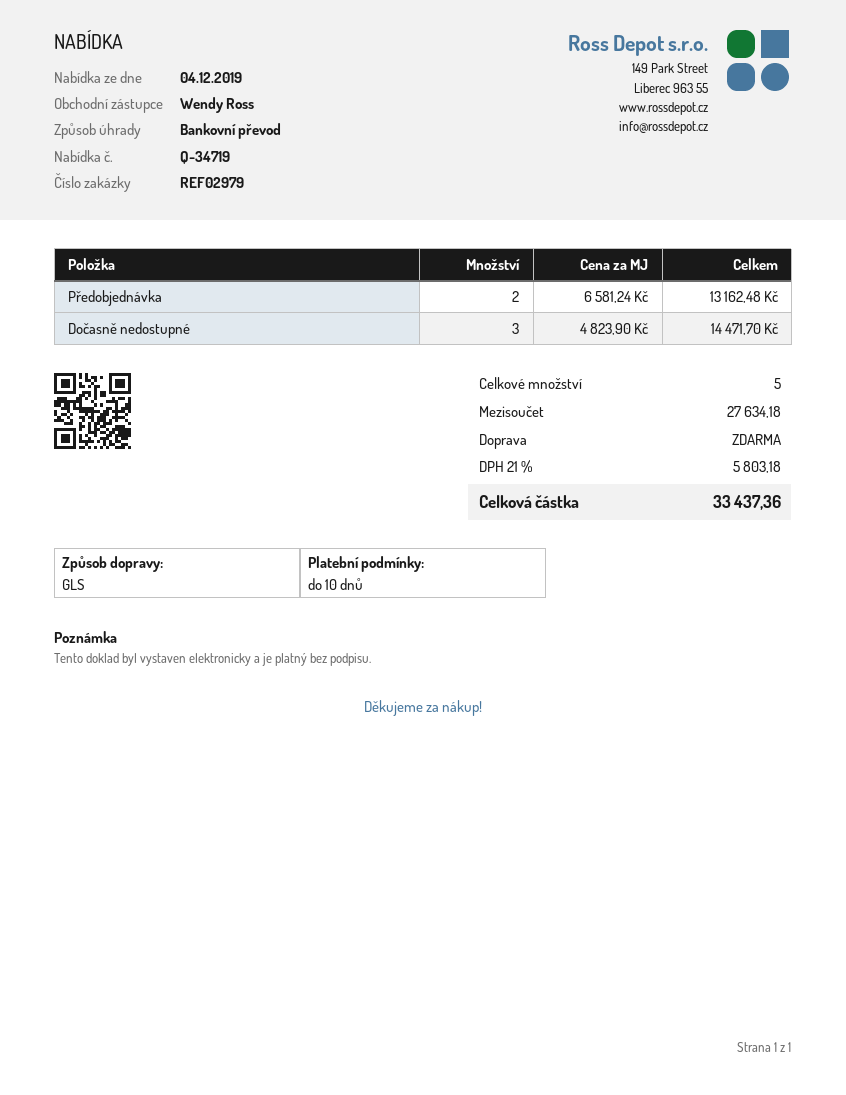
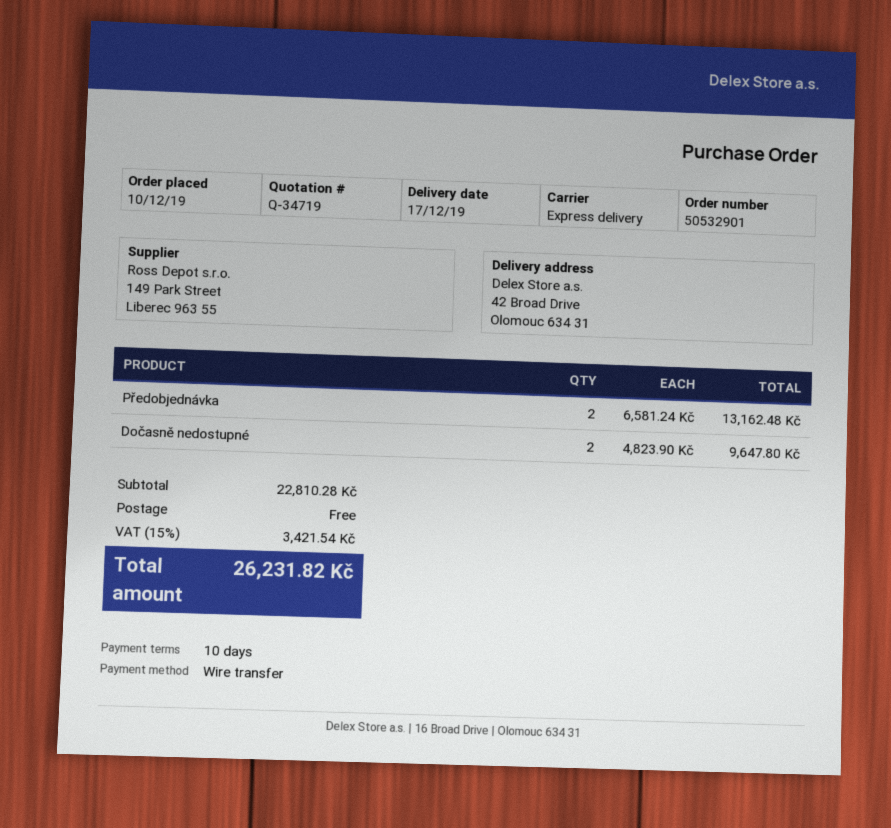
shipping method: GLS -> express
Dočasně nedostupné: 3 x 4823.90 = 14471.70 -> 2 x 4823.90 = 9647.80
subtotal: 27634.18 -> 22810.28
tax: 21% = 5803.18 -> 15% = 3421.54
total: 33437.36 -> 26231.82

